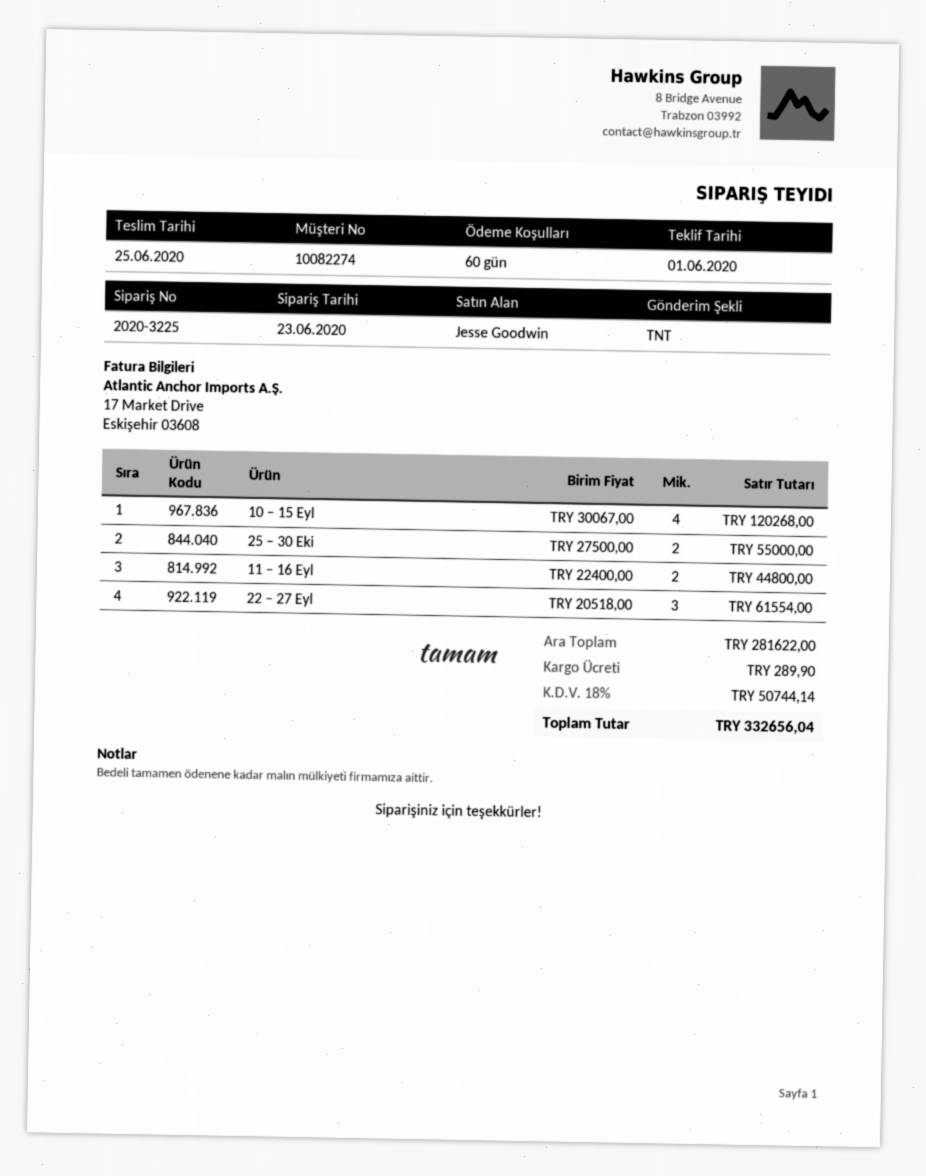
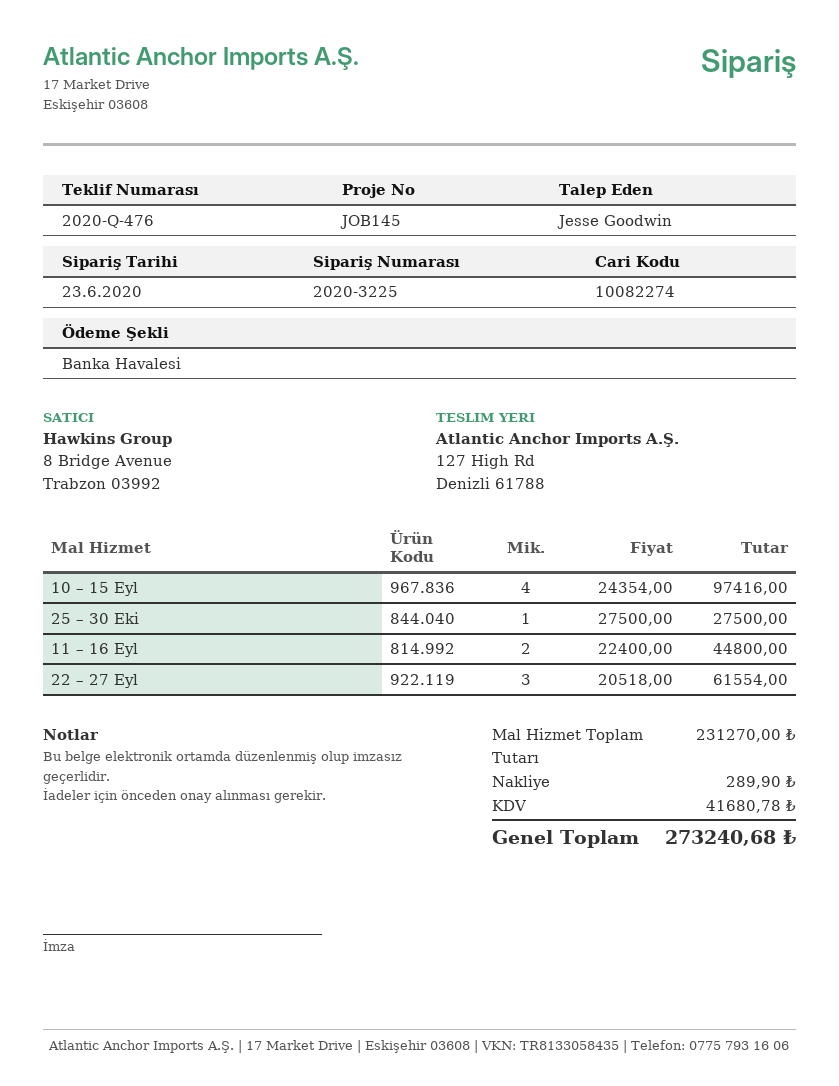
10 – 15 Eyl: 4 x 30067.00 = 120268.00 -> 4 x 24354.00 = 97416.00
25 – 30 Eki: 2 x 27500.00 = 55000.00 -> 1 x 27500.00 = 27500.00
subtotal: 281622.00 -> 231270.00
tax: 50744.14 -> 41680.78
total: 332656.04 -> 273240.68

